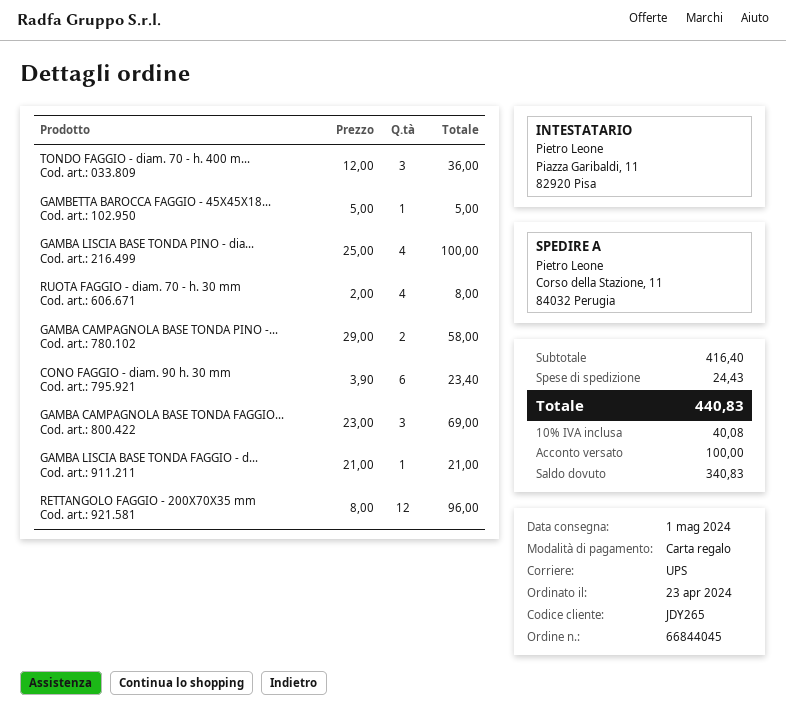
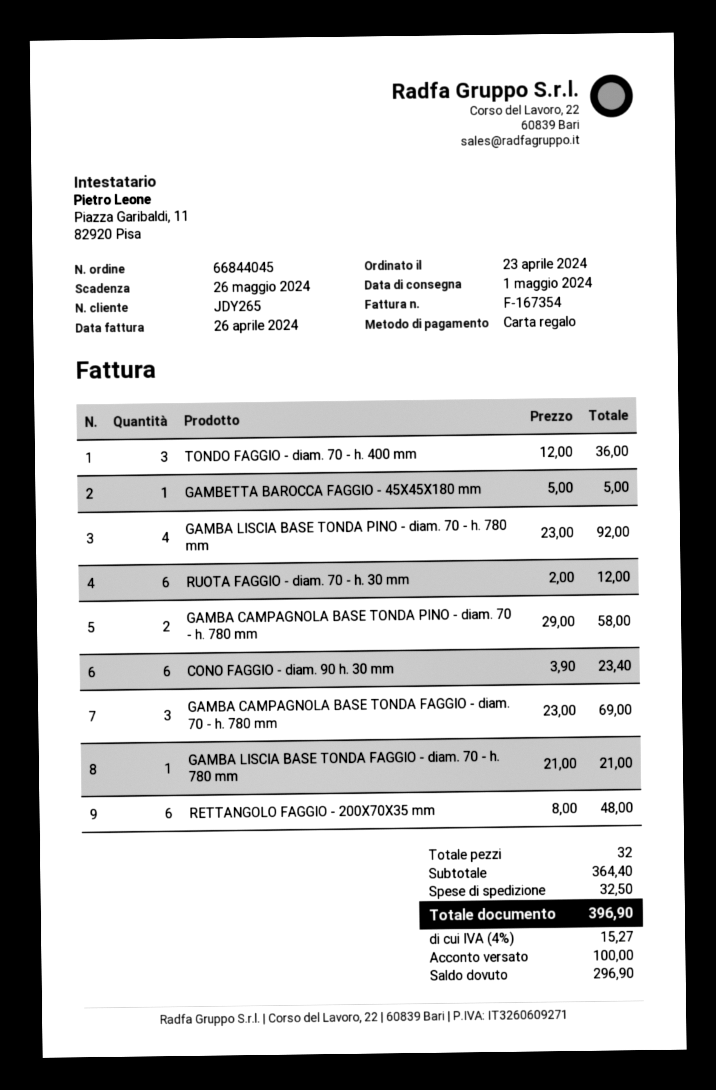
GAMBA LISCIA BASE TONDA PINO - dia...: 4 x 25.00 = 100.00 -> 4 x 23.00 = 92.00
RUOTA FAGGIO - diam. 70 - h. 30 mm: 4 x 2.00 = 8.00 -> 6 x 2.00 = 12.00
RETTANGOLO FAGGIO - 200X70X35 mm: 12 x 8.00 = 96.00 -> 6 x 8.00 = 48.00
subtotal: 416.40 -> 364.40
shipping: 24.43 -> 32.50
tax: 10% = 40.08 -> 4% = 15.27
total: 440.83 -> 396.90
balance: 340.83 -> 296.90

